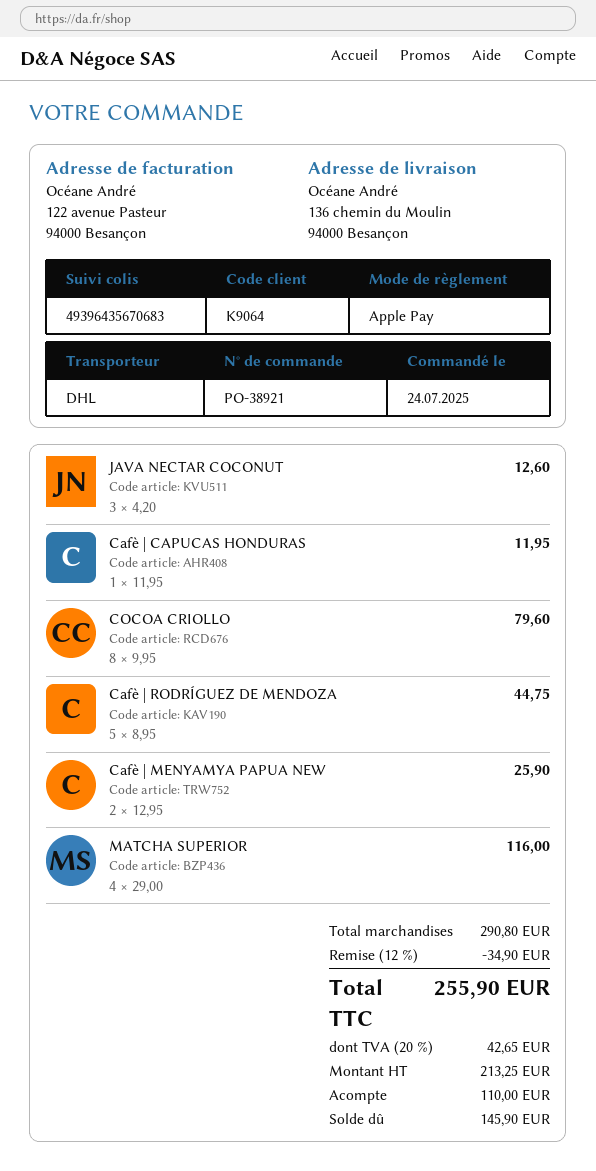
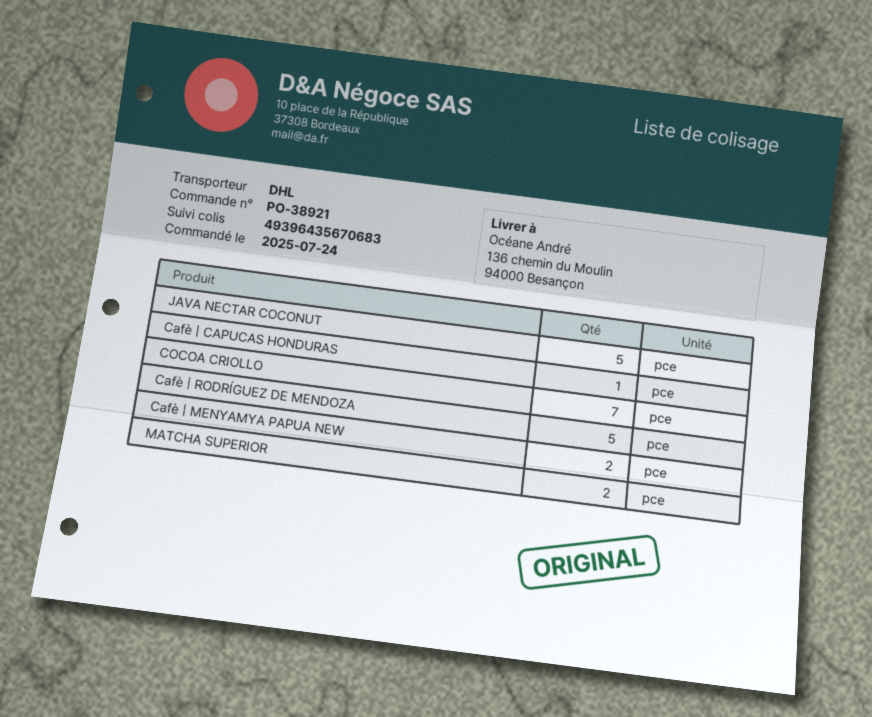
JAVA NECTAR COCONUT: 3 -> 5
COCOA CRIOLLO: 8 -> 7
MATCHA SUPERIOR: 4 -> 2

